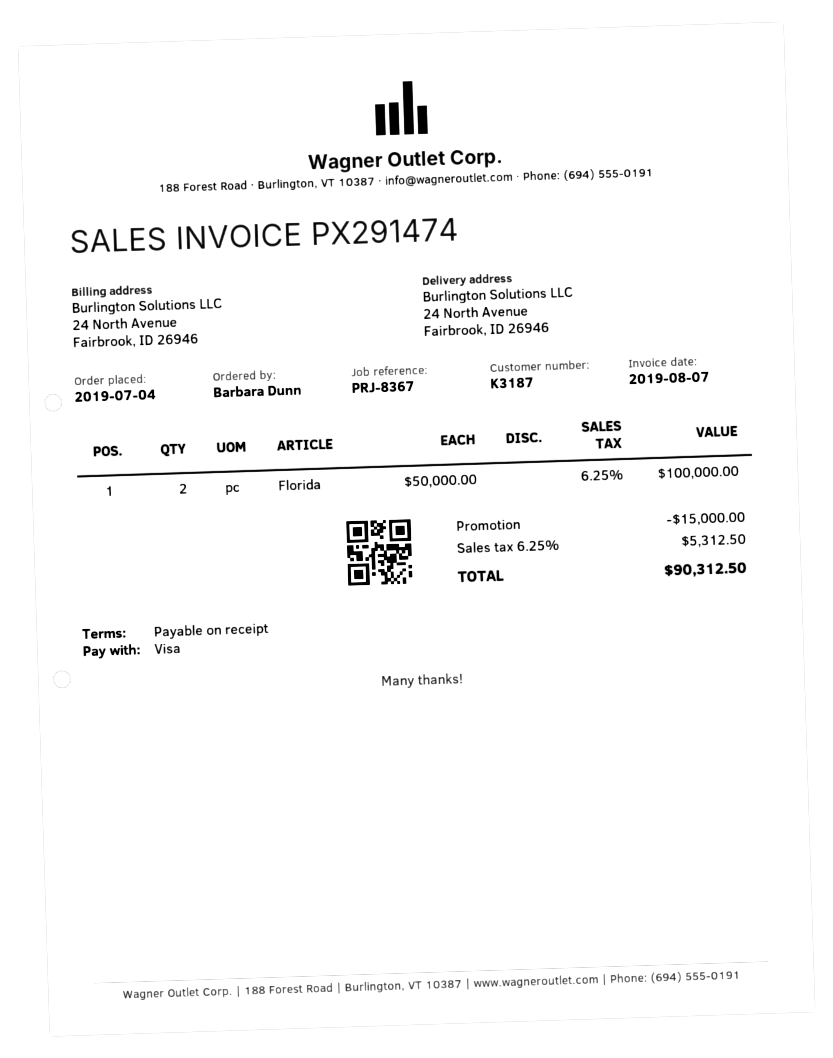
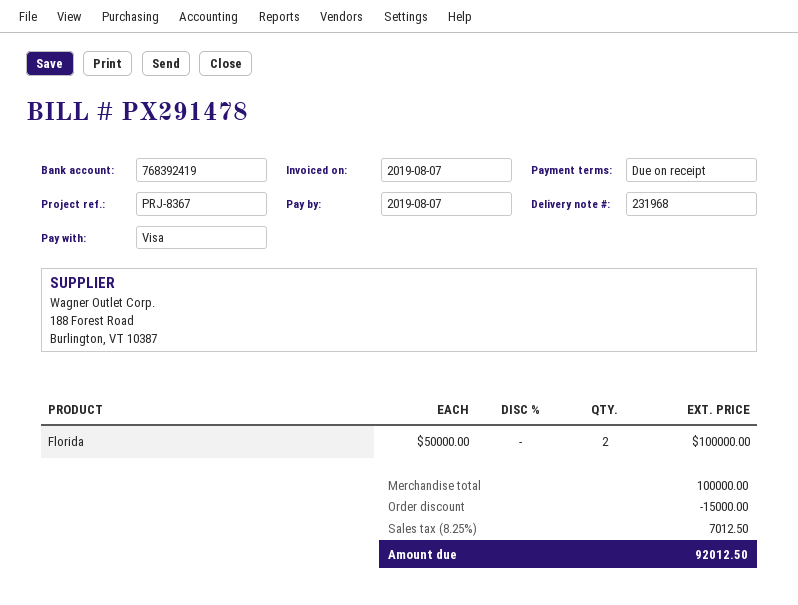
invoice number: PX291474 -> PX291478
tax: 6.25% = 5312.50 -> 8.25% = 7012.50
total: 90312.50 -> 92012.50

